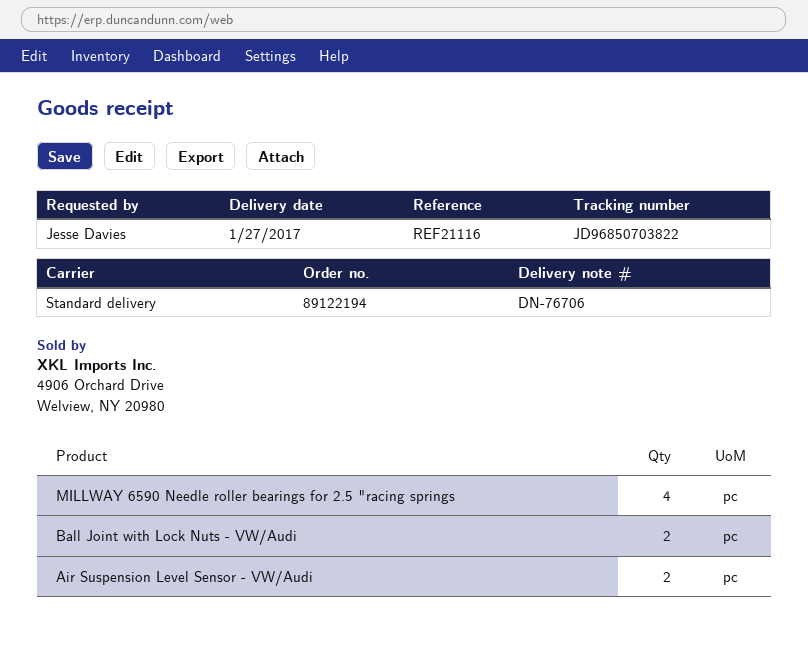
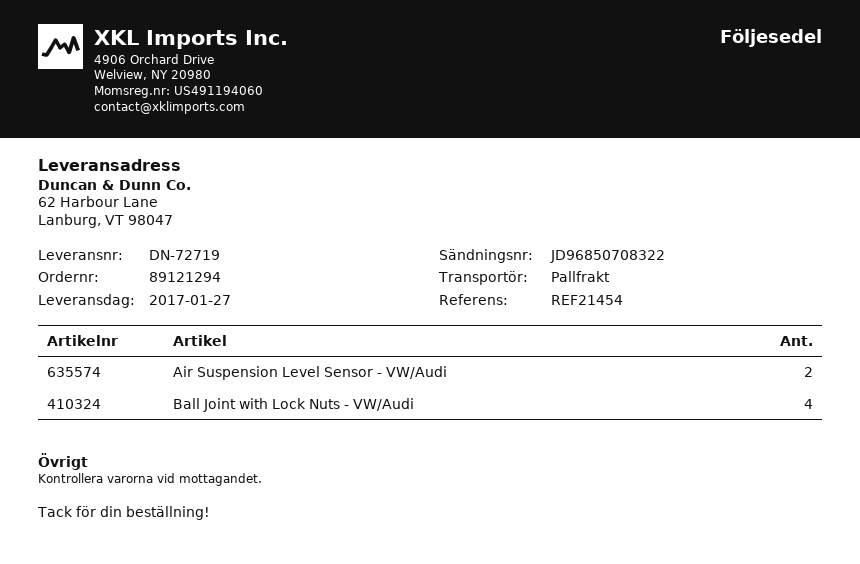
order number: 89122194 -> 89121294
delivery note number: DN-76706 -> DN-72719
reference: REF21116 -> REF21454
shipping method: standard -> pallet freight
tracking number: JD96850703822 -> JD96850708322
MILLWAY 6590 Needle roller bearings for 2.5 "racing springs: 4 -> none
Ball Joint with Lock Nuts - VW/Audi: 2 -> 4

